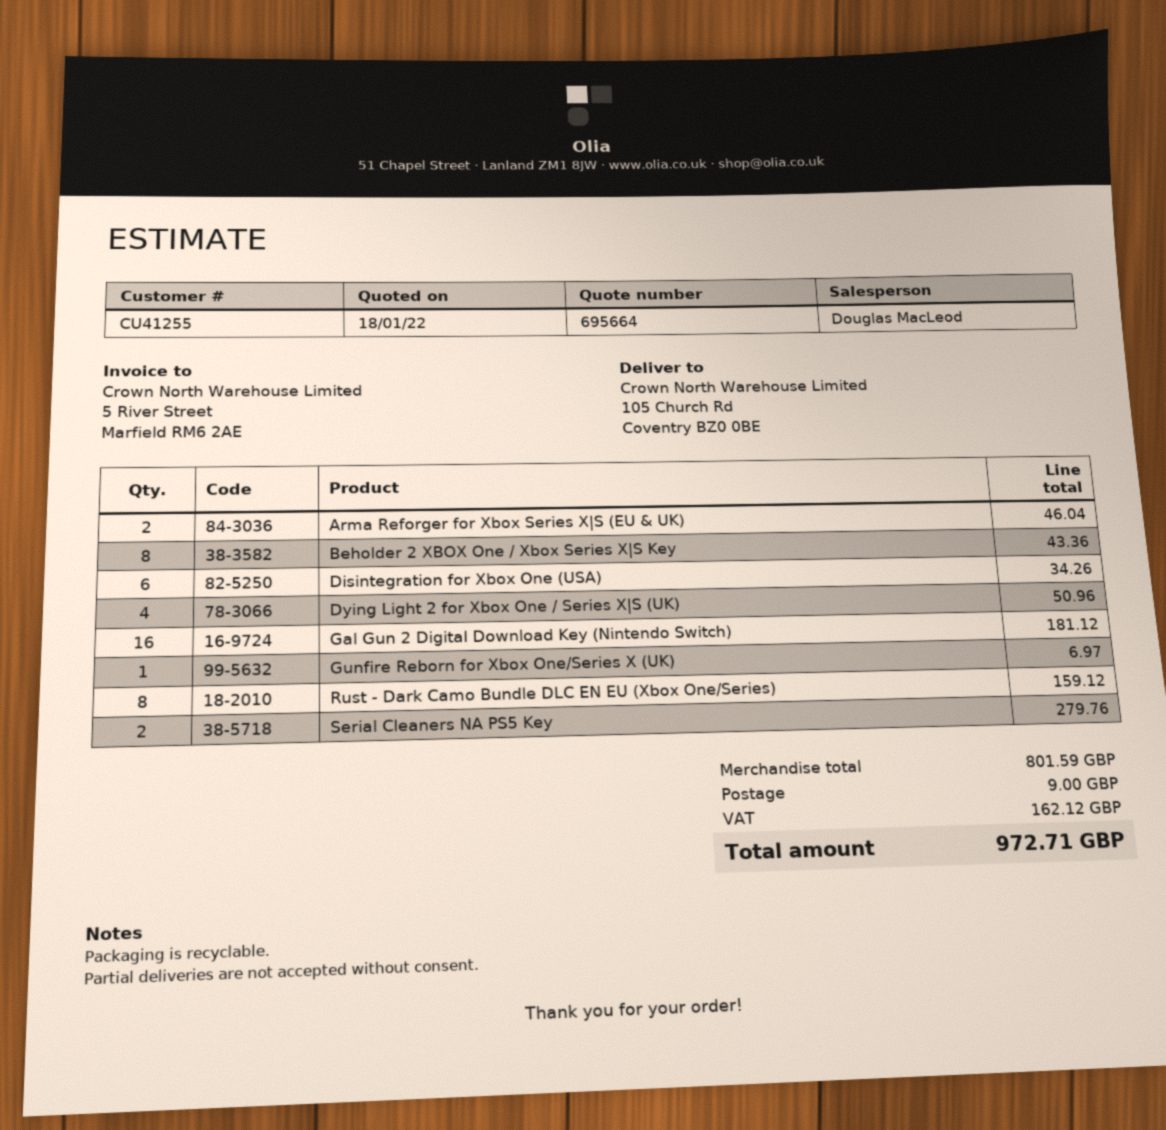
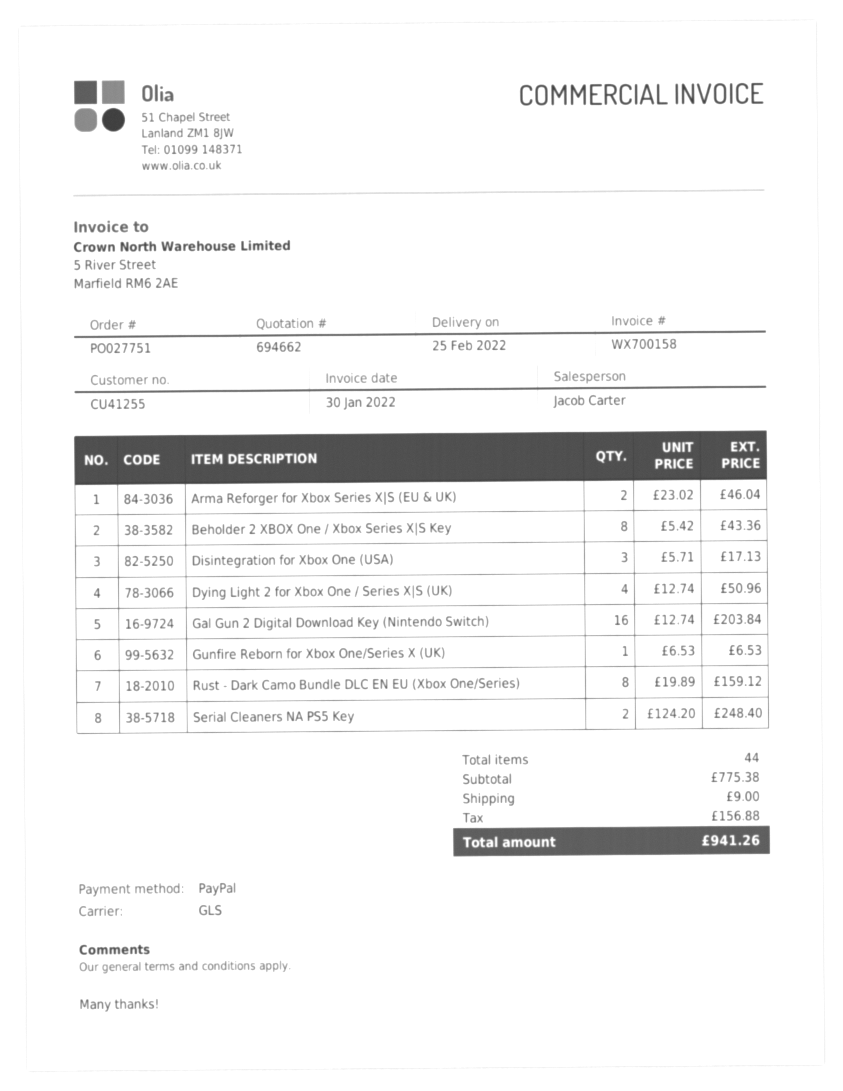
quote number: 695664 -> 694662
sales rep: Douglas MacLeod -> Jacob Carter
Disintegration for Xbox One (USA): 6 for 34.26 -> 3 for 17.13
Gal Gun 2 Digital Download Key (Nintendo Switch): 16 for 181.12 -> 16 for 203.84
Gunfire Reborn for Xbox One/Series X (UK): 1 for 6.97 -> 1 for 6.53
Serial Cleaners NA PS5 Key: 2 for 279.76 -> 2 for 248.40
subtotal: 801.59 -> 775.38
tax: 162.12 -> 156.88
total: 972.71 -> 941.26

